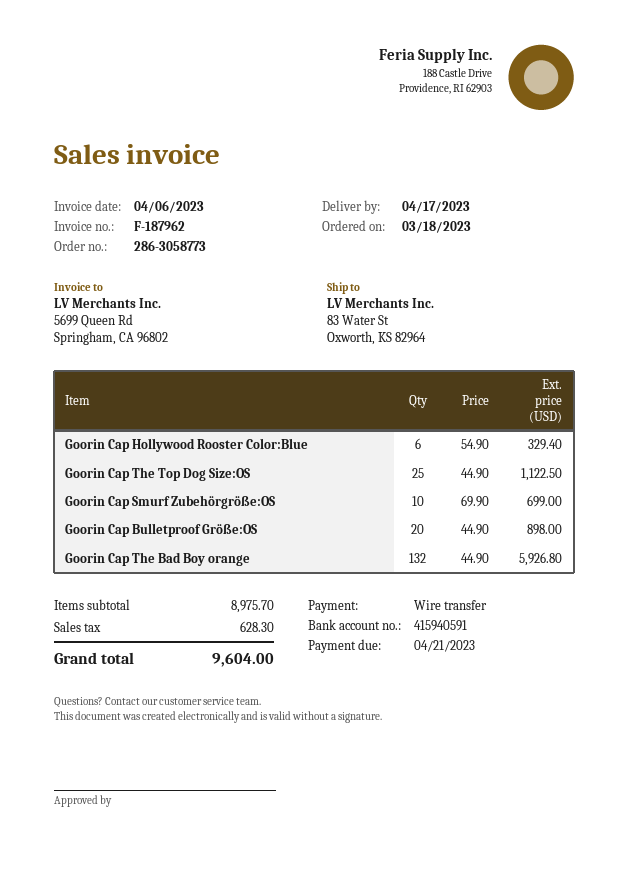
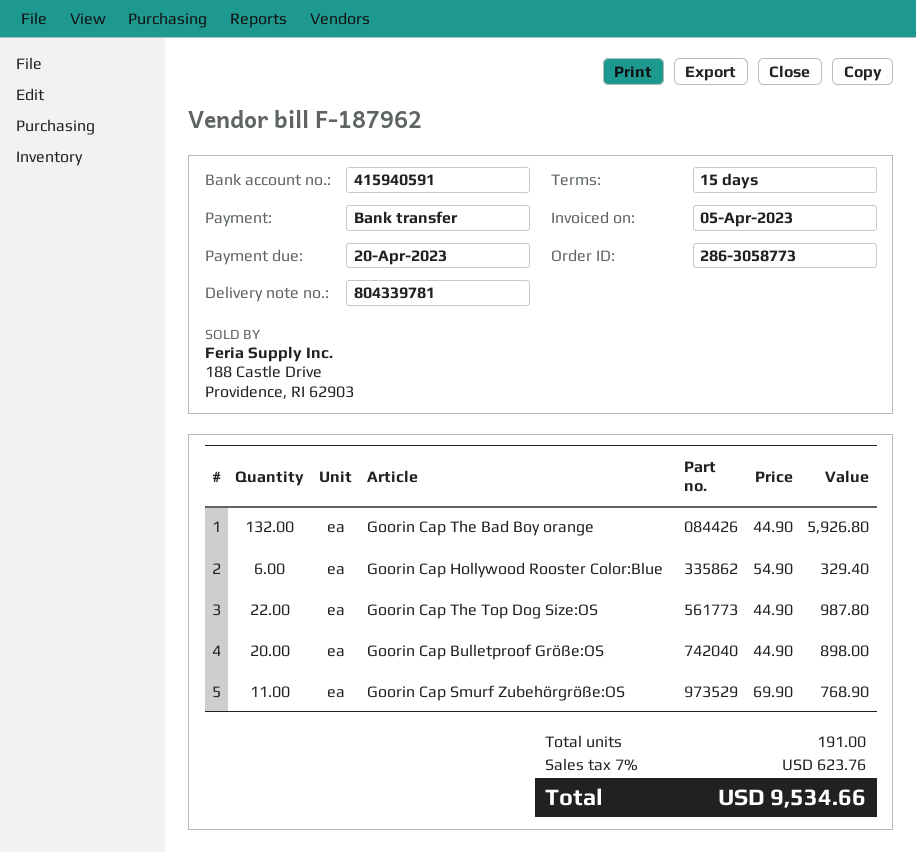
invoice date: 2023-04-06 -> 2023-04-05
due date: 2023-04-21 -> 2023-04-20
Goorin Cap The Top Dog Size:OS: 25 x 44.90 = 1122.50 -> 22 x 44.90 = 987.80
Goorin Cap Smurf Zubehörgröße:OS: 10 x 69.90 = 699.00 -> 11 x 69.90 = 768.90
tax: 628.30 -> 623.76
total: 9604.00 -> 9534.66

